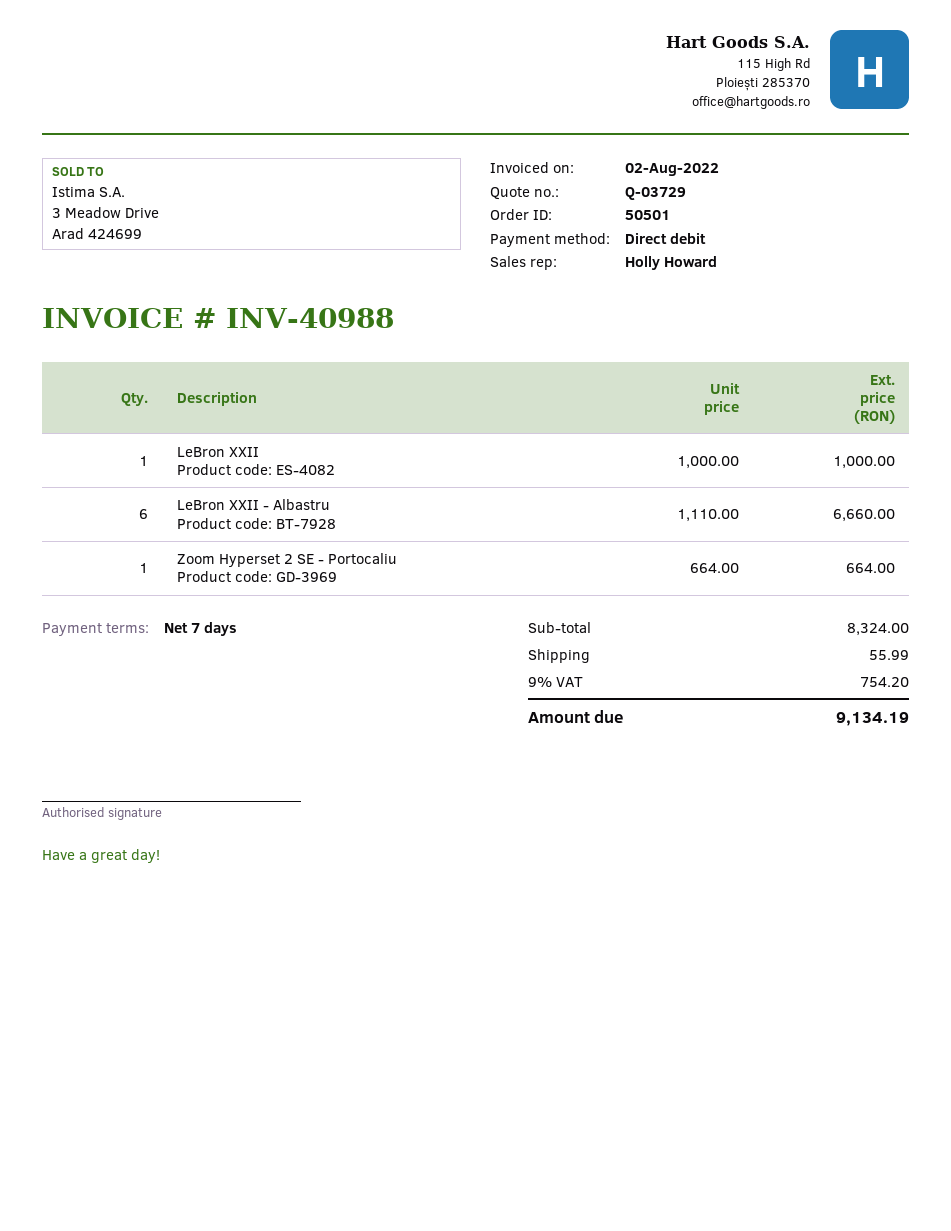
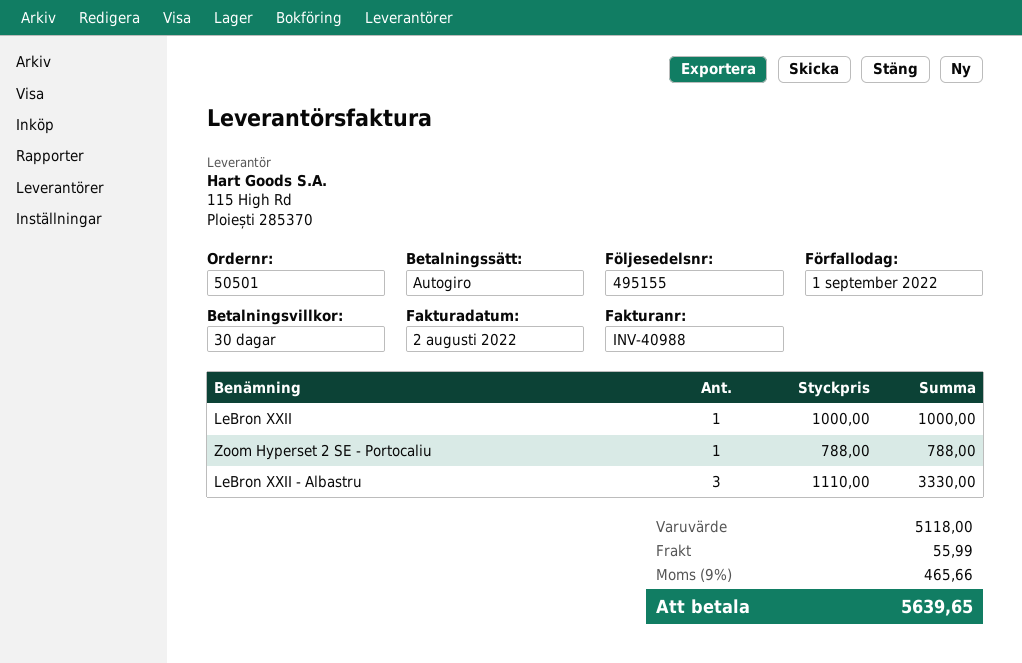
payment terms: 7 days -> 30 days
LeBron XXII - Albastru: 6 x 1110.00 = 6660.00 -> 3 x 1110.00 = 3330.00
Zoom Hyperset 2 SE - Portocaliu: 1 x 664.00 = 664.00 -> 1 x 788.00 = 788.00
subtotal: 8324.00 -> 5118.00
tax: 9% = 754.20 -> 9% = 465.66
total: 9134.19 -> 5639.65

